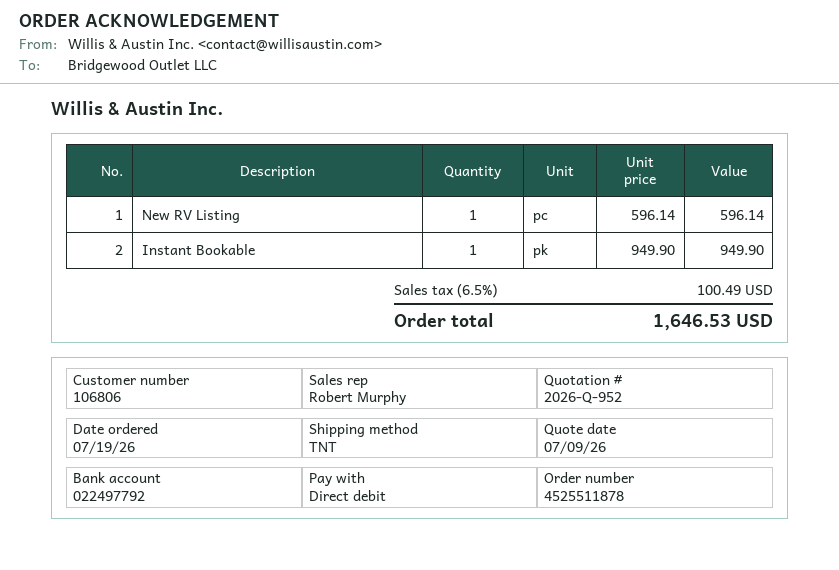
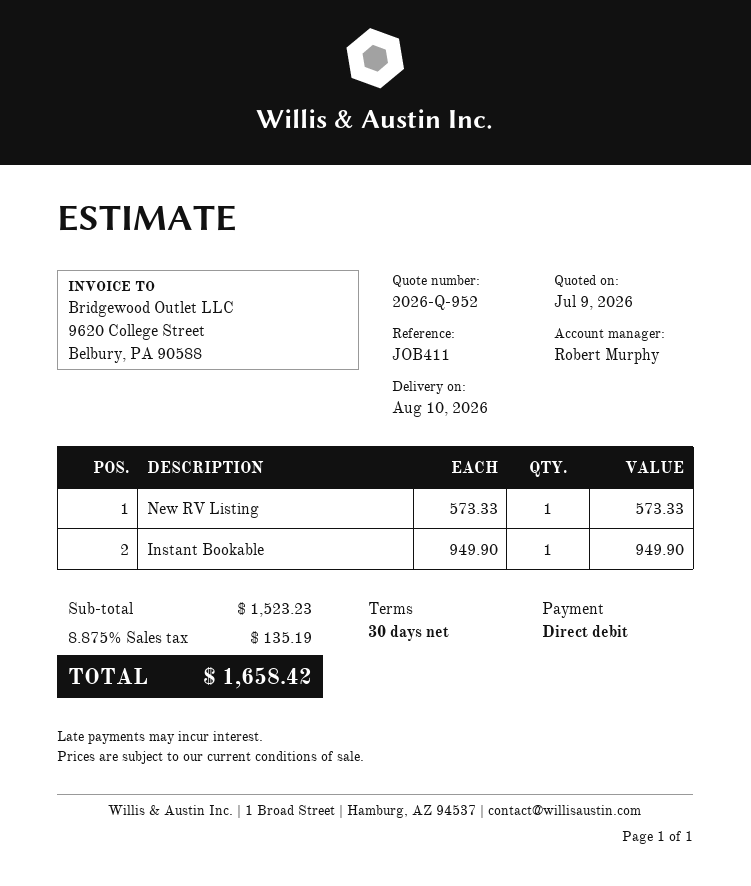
New RV Listing: 1 x 596.14 = 596.14 -> 1 x 573.33 = 573.33
tax: 6.5% = 100.49 -> 8.875% = 135.19
total: 1646.53 -> 1658.42

